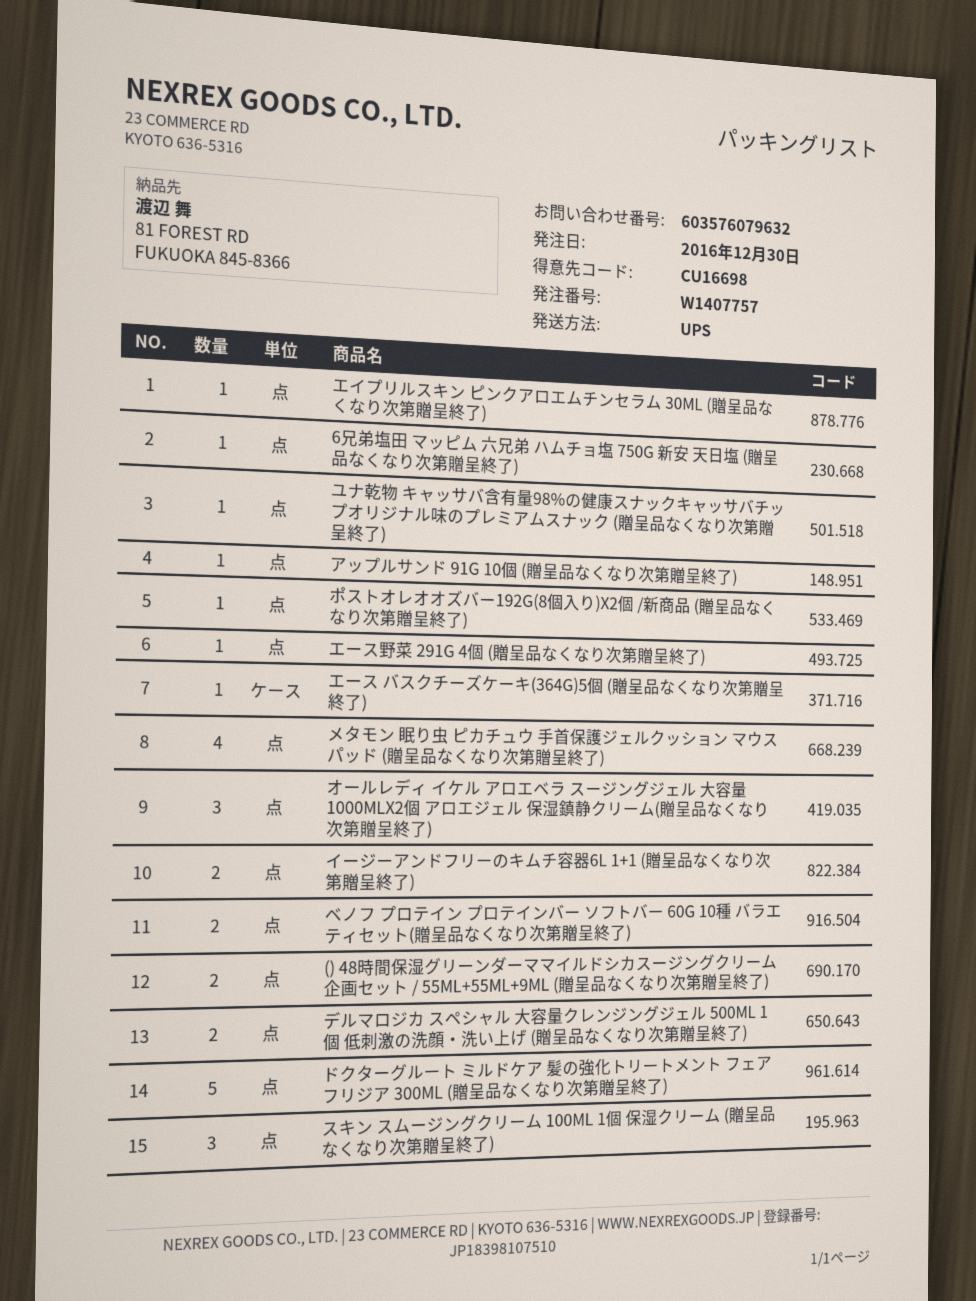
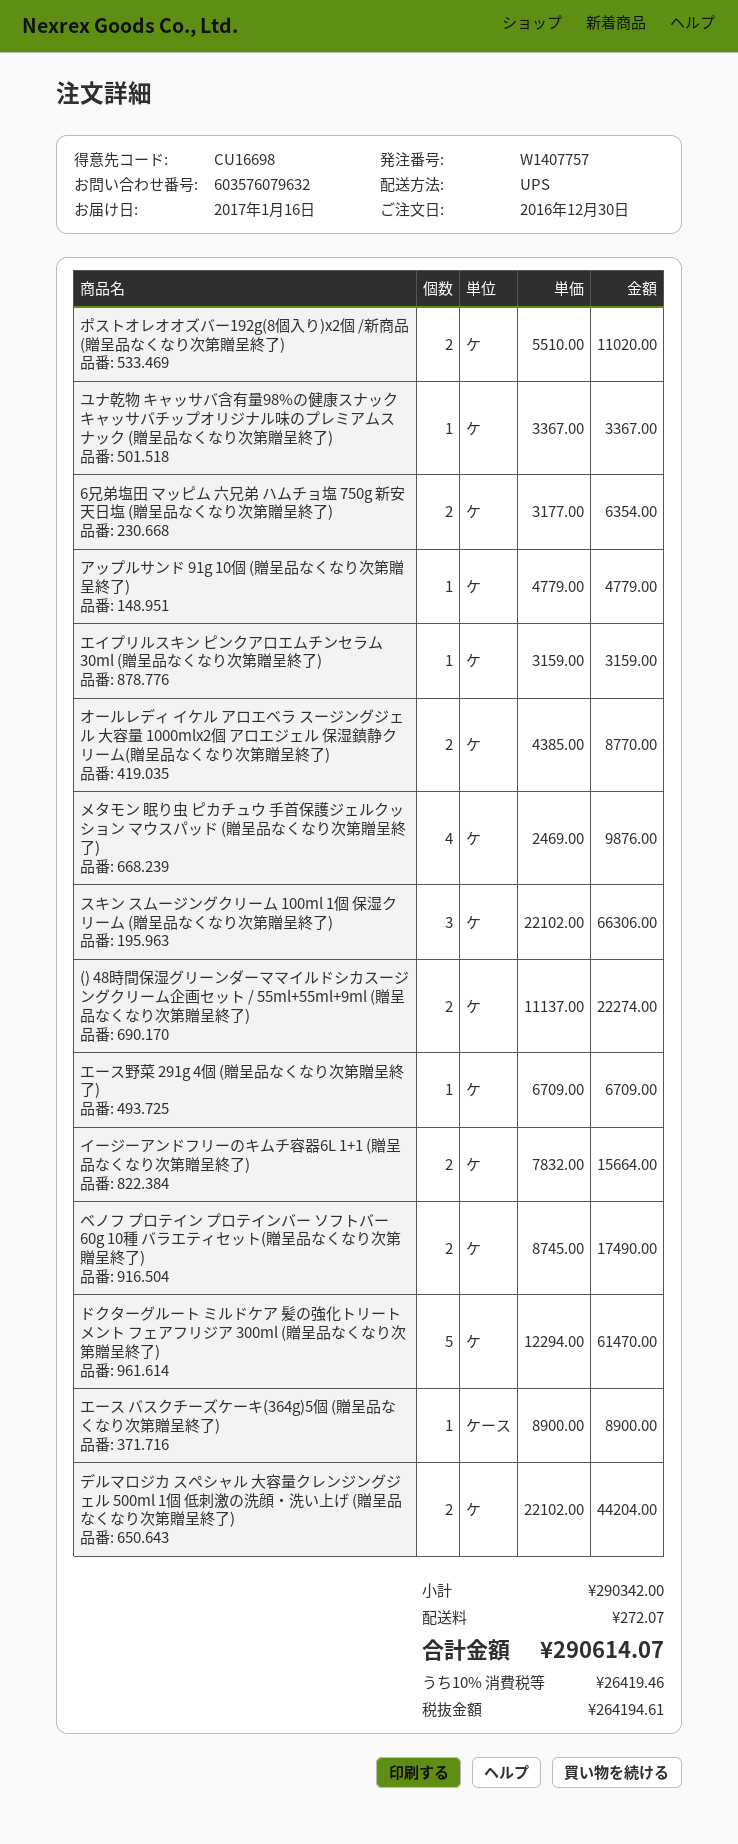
6兄弟塩田 マッピム 六兄弟 ハムチョ塩 750G 新安 天日塩 (贈呈品なくなり次第贈呈終了): 1 -> 2
ポストオレオオズバー192G(8個入り)X2個 /新商品 (贈呈品なくなり次第贈呈終了): 1 -> 2
オールレディ イケル アロエベラ スージングジェル 大容量 1000MLX2個 アロエジェル 保湿鎮静クリーム(贈呈品なくなり次第贈呈終了): 3 -> 2

